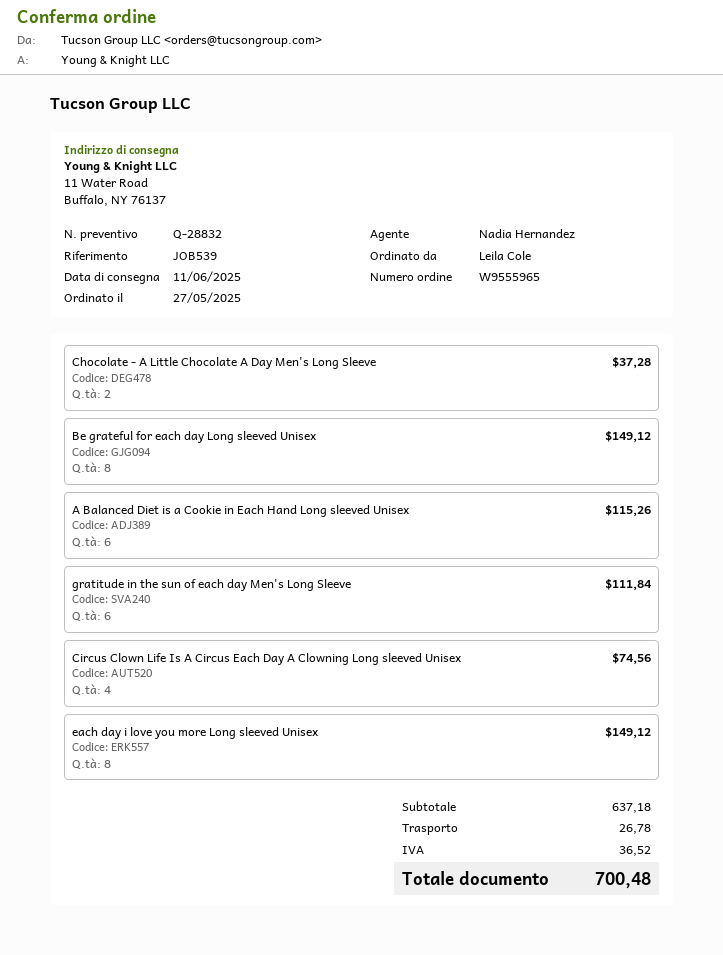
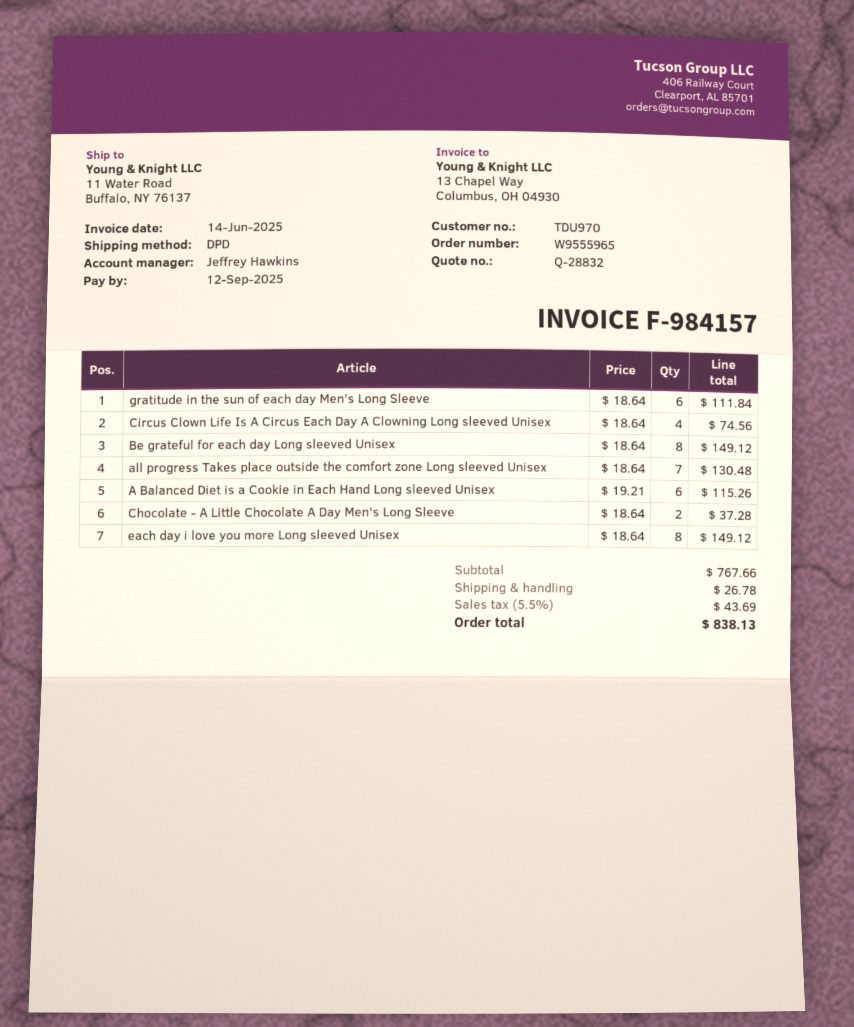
sales rep: Nadia Hernandez -> Jeffrey Hawkins
all progress Takes place outside the comfort zone Long sleeved Unisex: none -> 7 for 130.48
subtotal: 637.18 -> 767.66
tax: 36.52 -> 43.69
total: 700.48 -> 838.13

